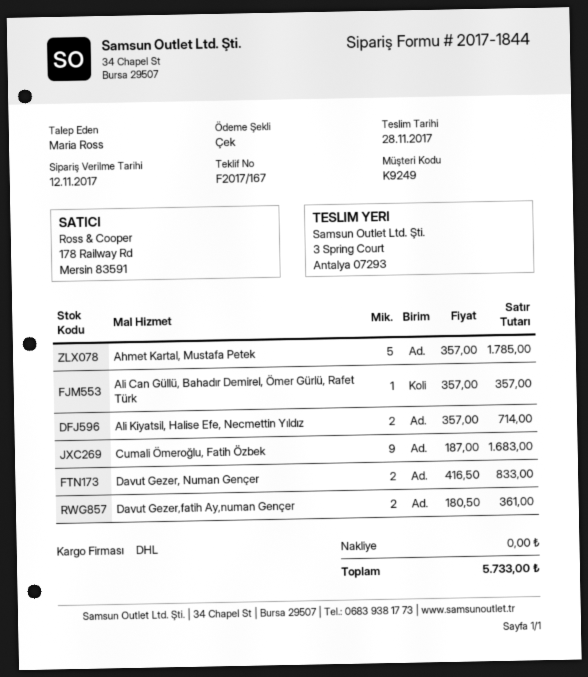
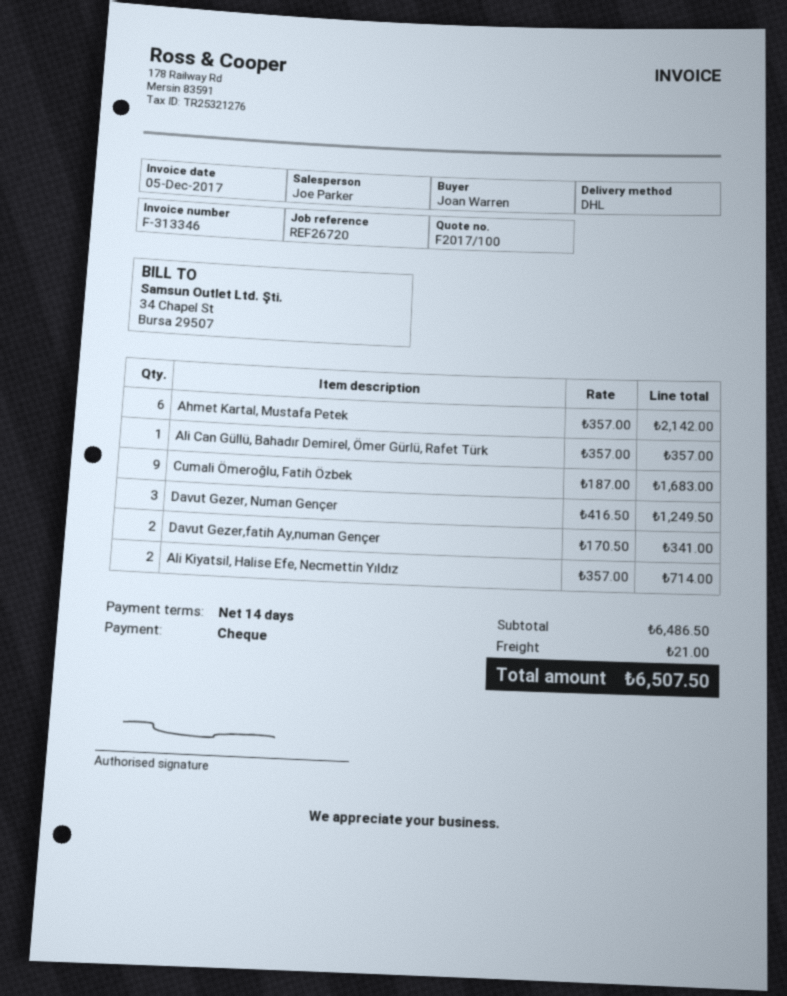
quote number: F2017/167 -> F2017/100
ordered by: Maria Ross -> Joan Warren
Ahmet Kartal, Mustafa Petek: 5 x 357.00 = 1785.00 -> 6 x 357.00 = 2142.00
Davut Gezer, Numan Gençer: 2 x 416.50 = 833.00 -> 3 x 416.50 = 1249.50
Davut Gezer,fatih Ay,numan Gençer: 2 x 180.50 = 361.00 -> 2 x 170.50 = 341.00
shipping: 0.00 -> 21.00
total: 5733.00 -> 6507.50

